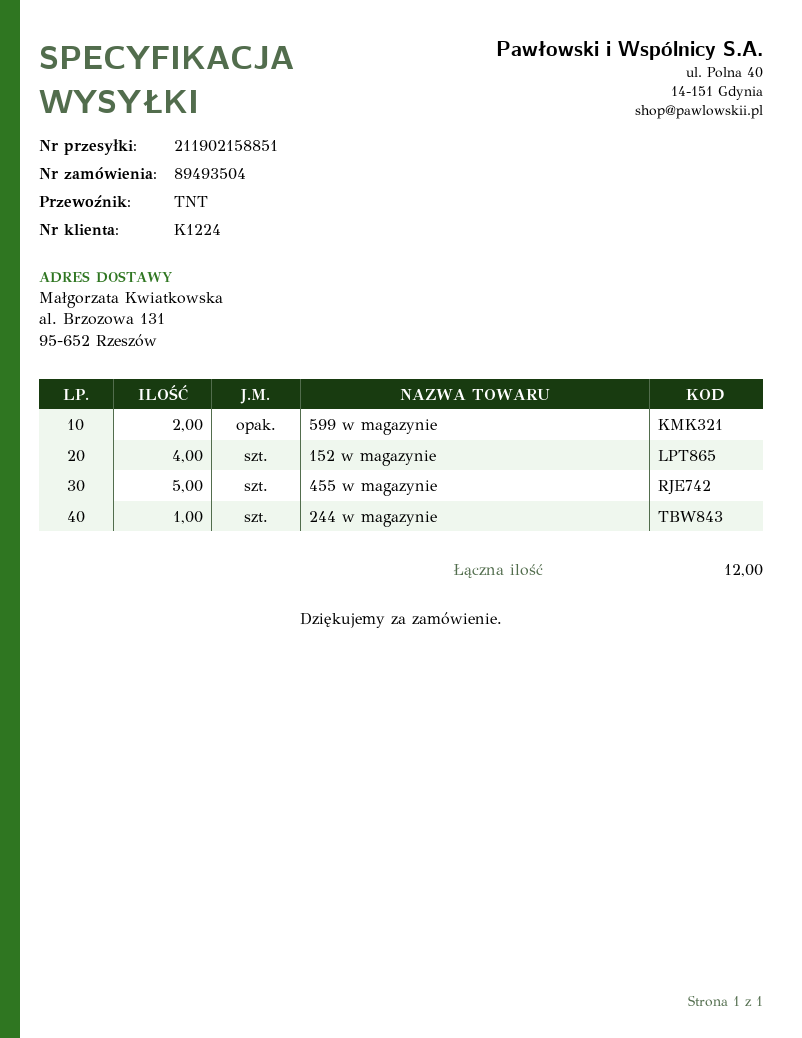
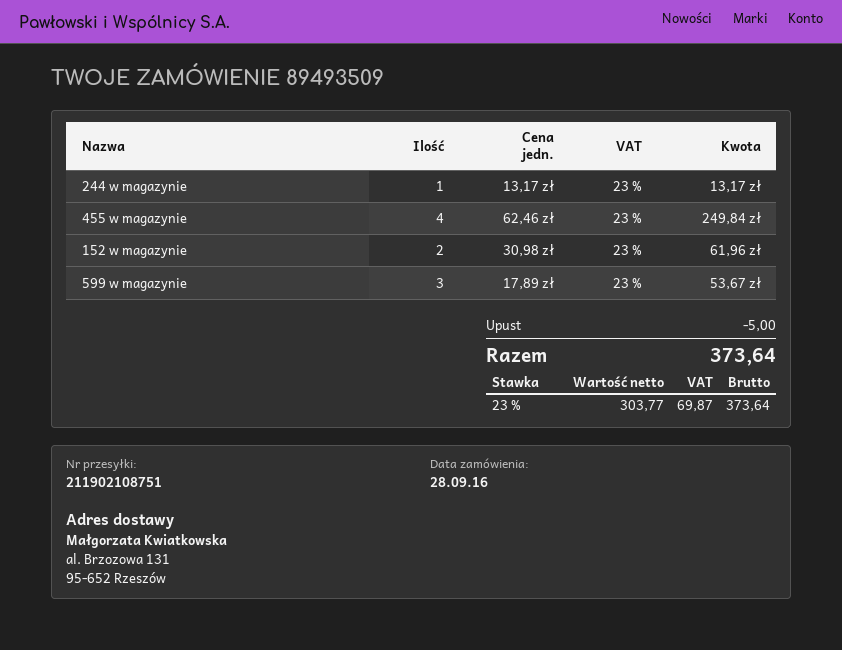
order number: 89493504 -> 89493509
tracking number: 211902158851 -> 211902108751
599 w magazynie: 2 -> 3
152 w magazynie: 4 -> 2
455 w magazynie: 5 -> 4

